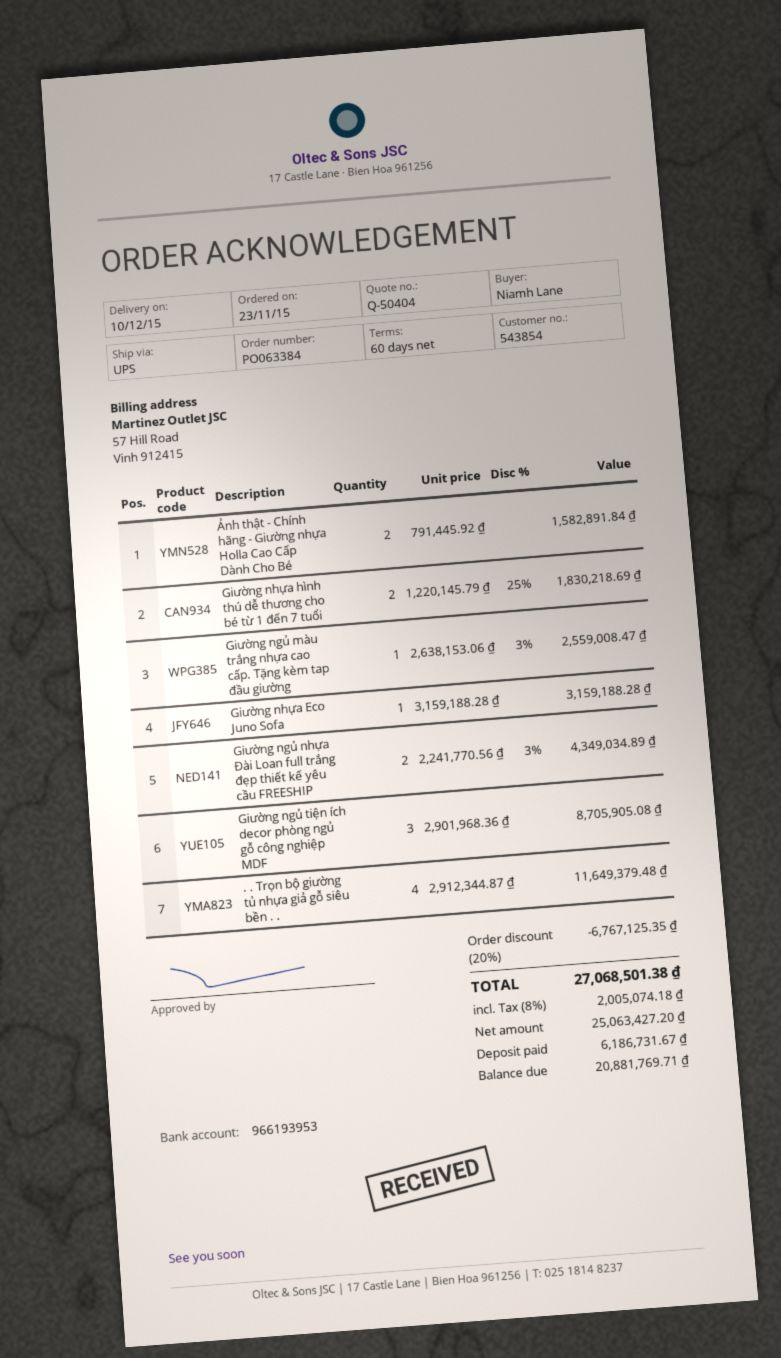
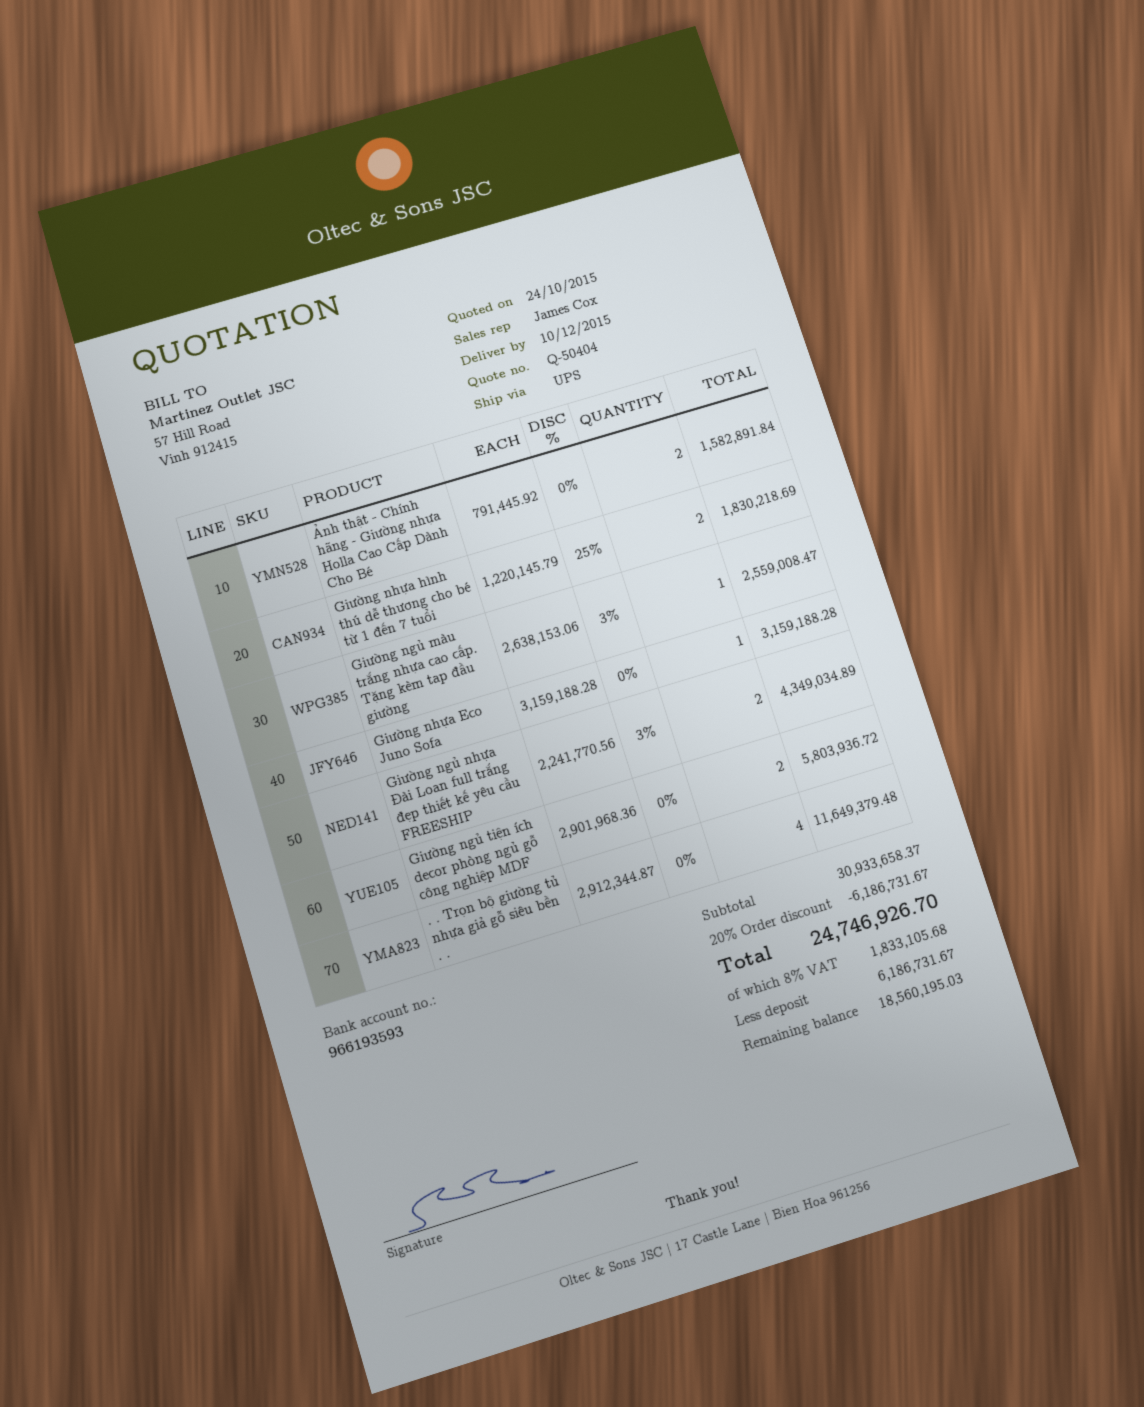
bank account: 966193953 -> 966193593
Giường ngủ tiện ích decor phòng ngủ gỗ công nghiệp MDF: 3 x 2901968.36 = 8705905.08 -> 2 x 2901968.36 = 5803936.72
discount: 20% = 6767125.35 -> 20% = 6186731.67
tax: 8% = 2005074.18 -> 8% = 1833105.68
total: 27068501.38 -> 24746926.70
balance: 20881769.71 -> 18560195.03

